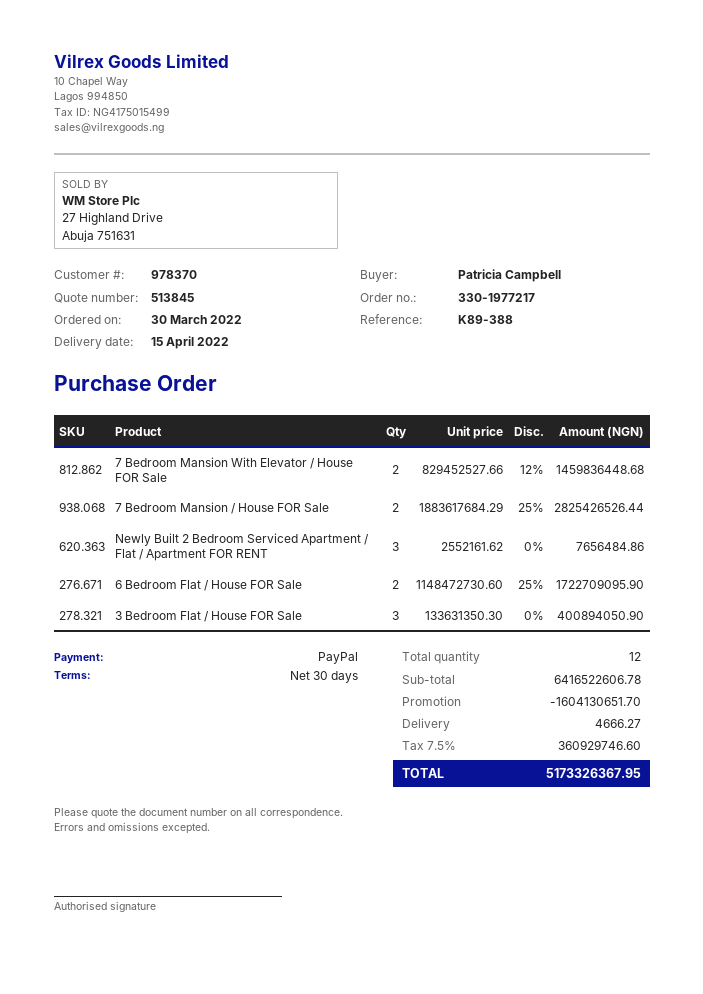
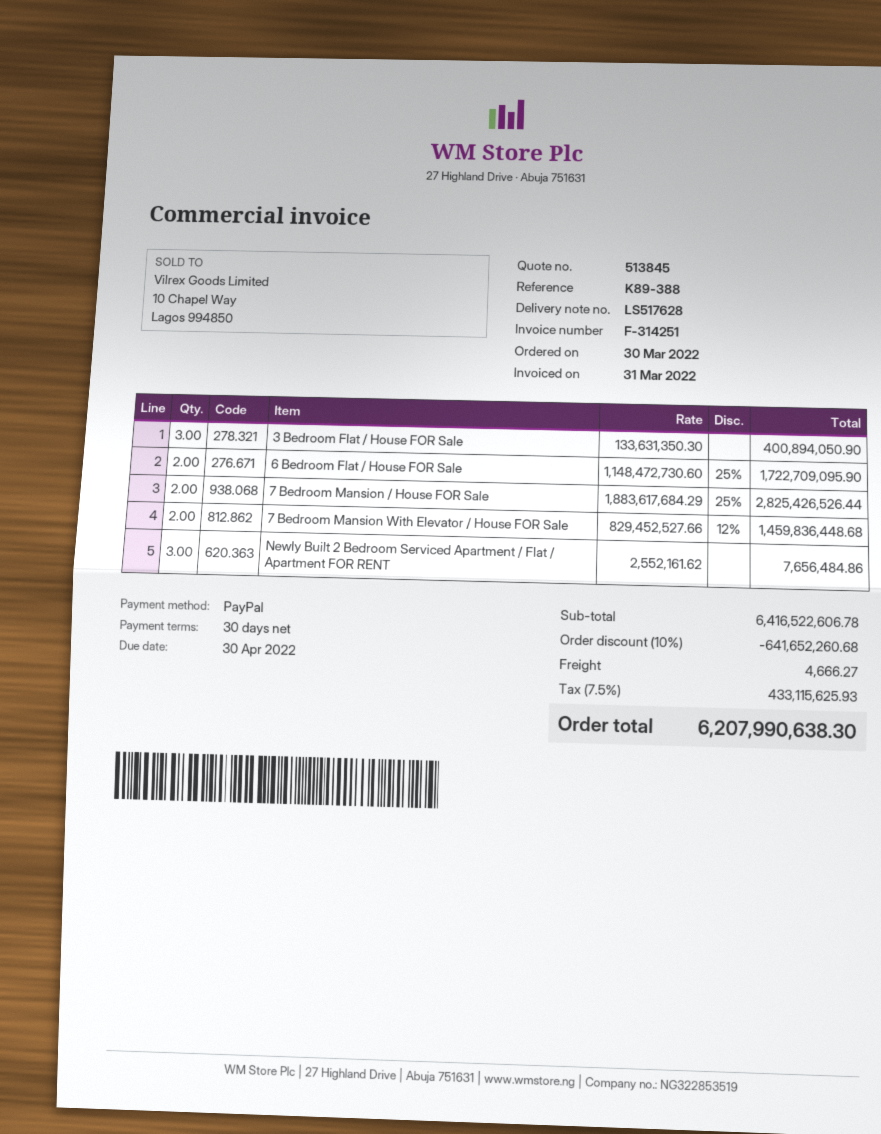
discount: 1604130651.70 -> 641652260.68
tax: 7.5% = 360929746.60 -> 7.5% = 433115625.93
total: 5173326367.95 -> 6207990638.30

